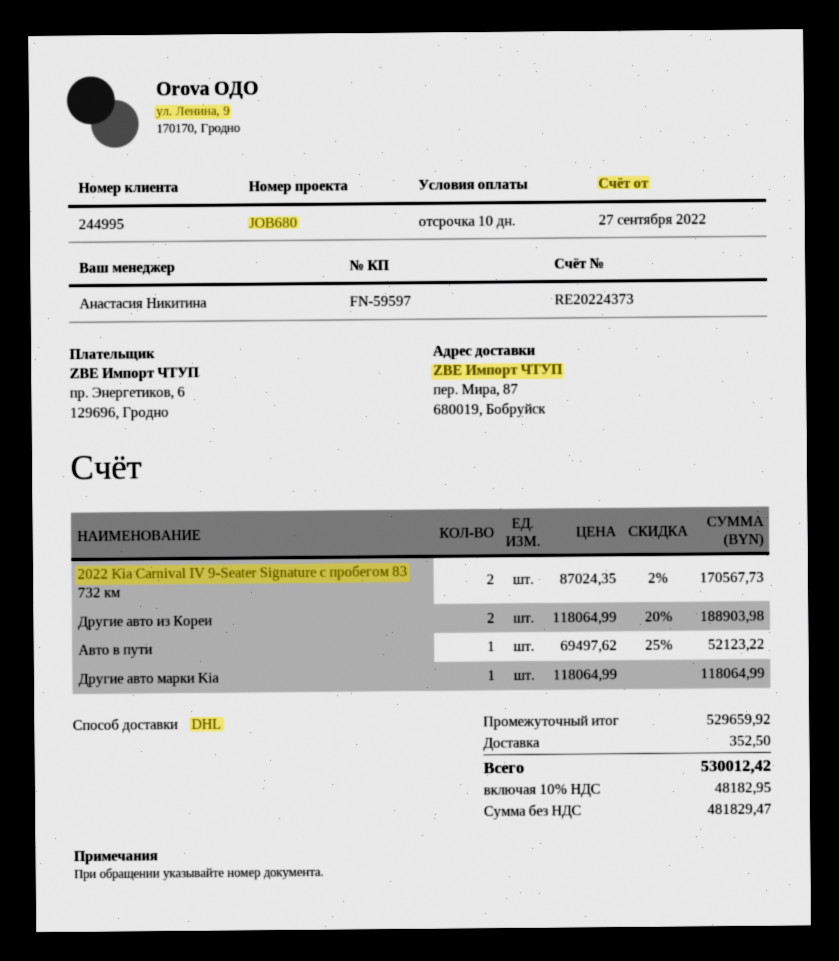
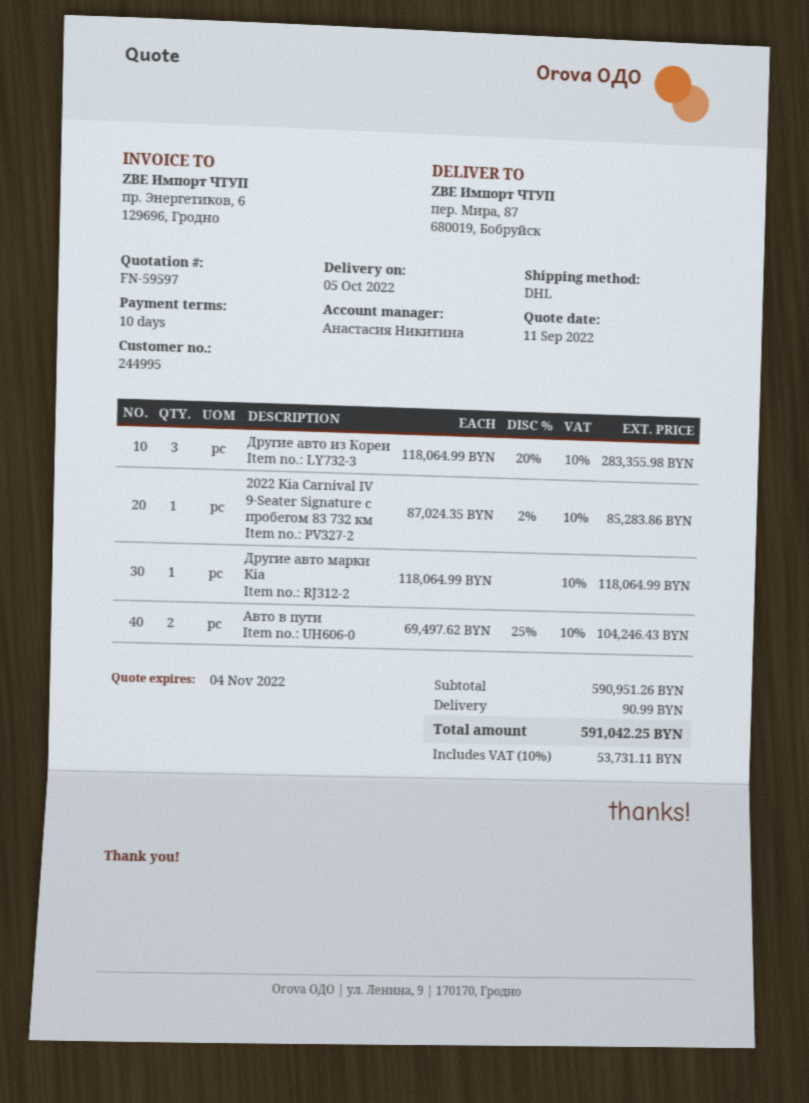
2022 Kia Carnival IV 9-Seater Signature с пробегом 83 732 км: 2 x 87024.35 - 2% = 170567.73 -> 1 x 87024.35 - 2% = 85283.86
Другие авто из Кореи: 2 x 118064.99 - 20% = 188903.98 -> 3 x 118064.99 - 20% = 283355.98
Авто в пути: 1 x 69497.62 - 25% = 52123.22 -> 2 x 69497.62 - 25% = 104246.43
subtotal: 529659.92 -> 590951.26
shipping: 352.50 -> 90.99
tax: 10% = 48182.95 -> 10% = 53731.11
total: 530012.42 -> 591042.25

